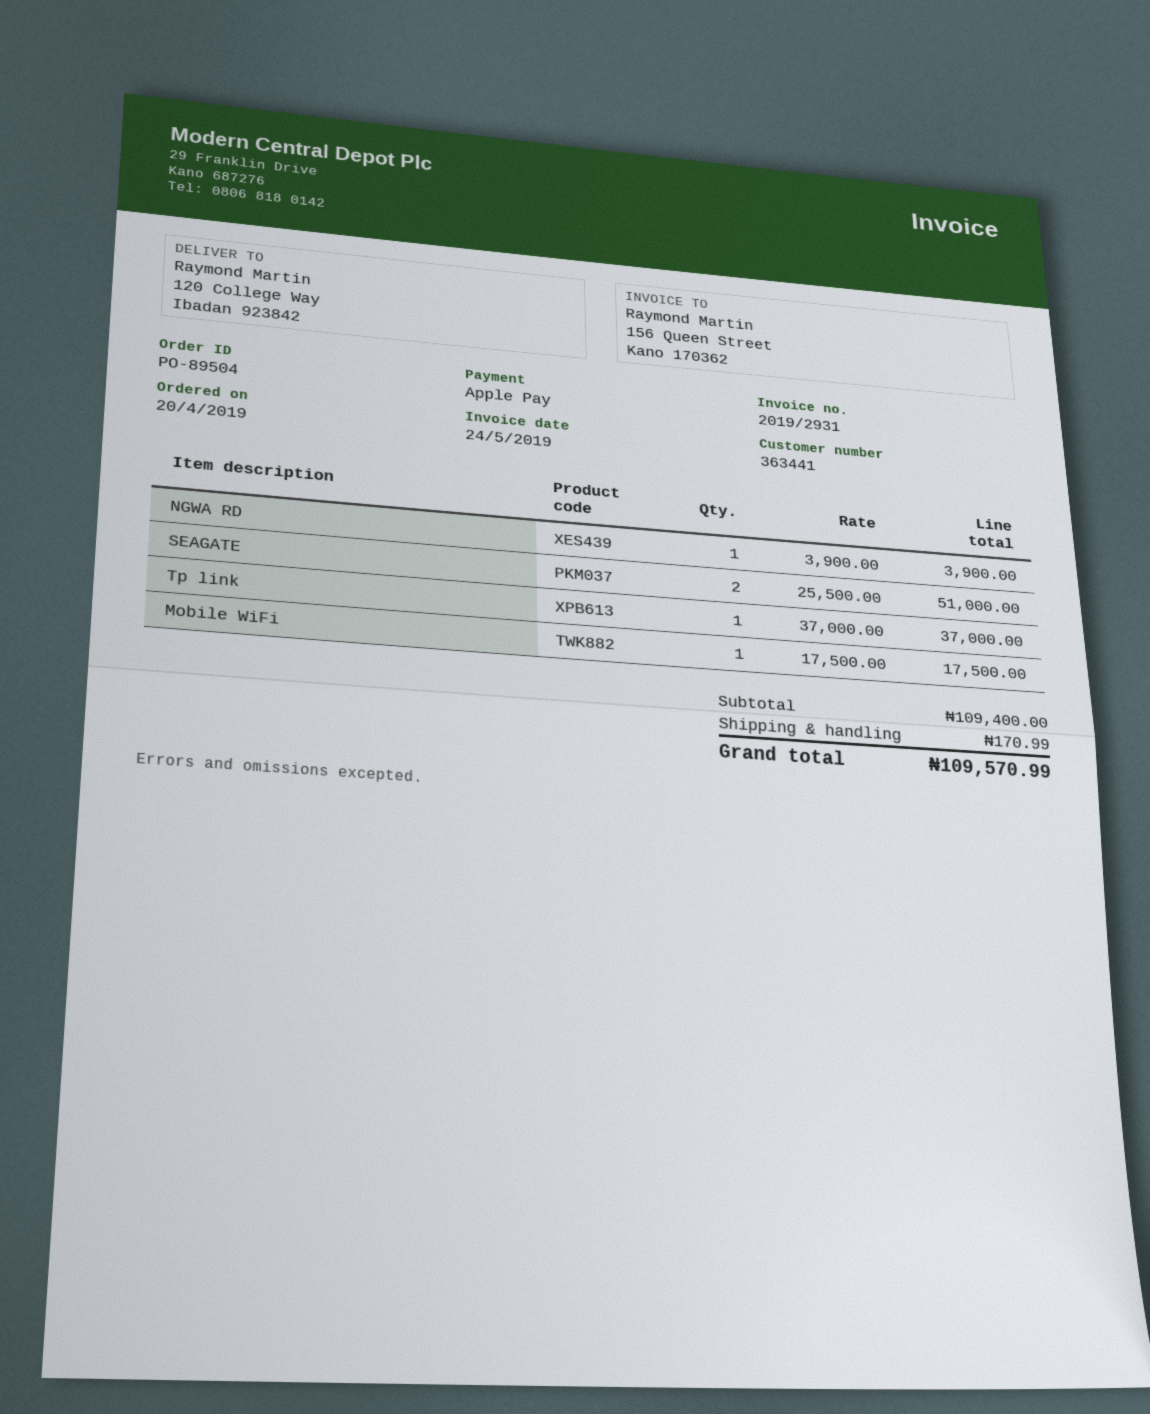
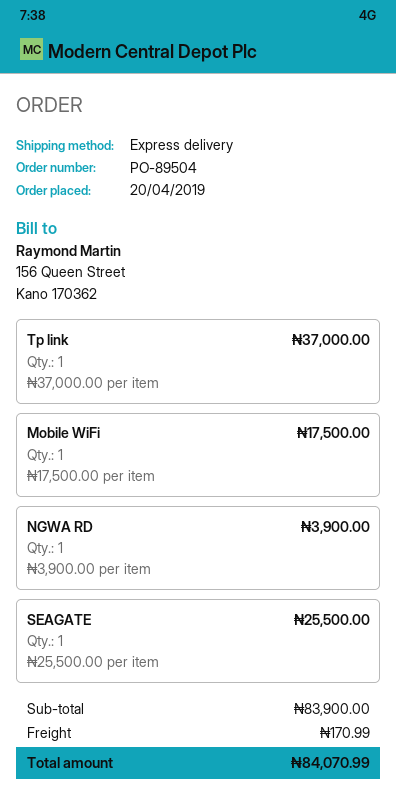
SEAGATE: 2 x 25500.00 = 51000.00 -> 1 x 25500.00 = 25500.00
subtotal: 109400.00 -> 83900.00
total: 109570.99 -> 84070.99

